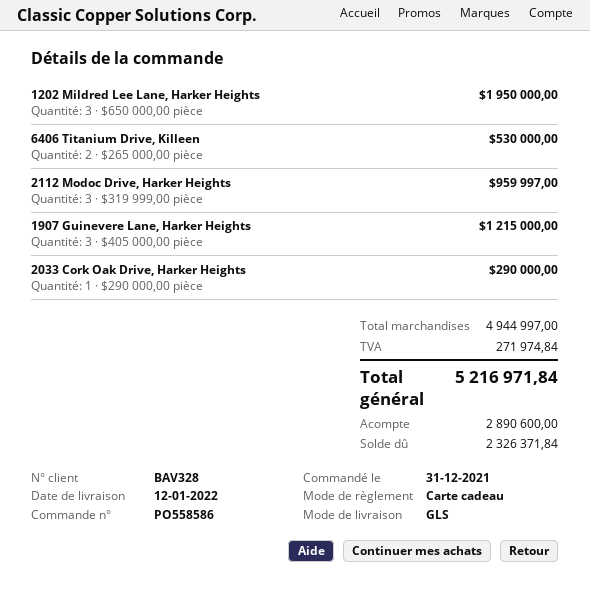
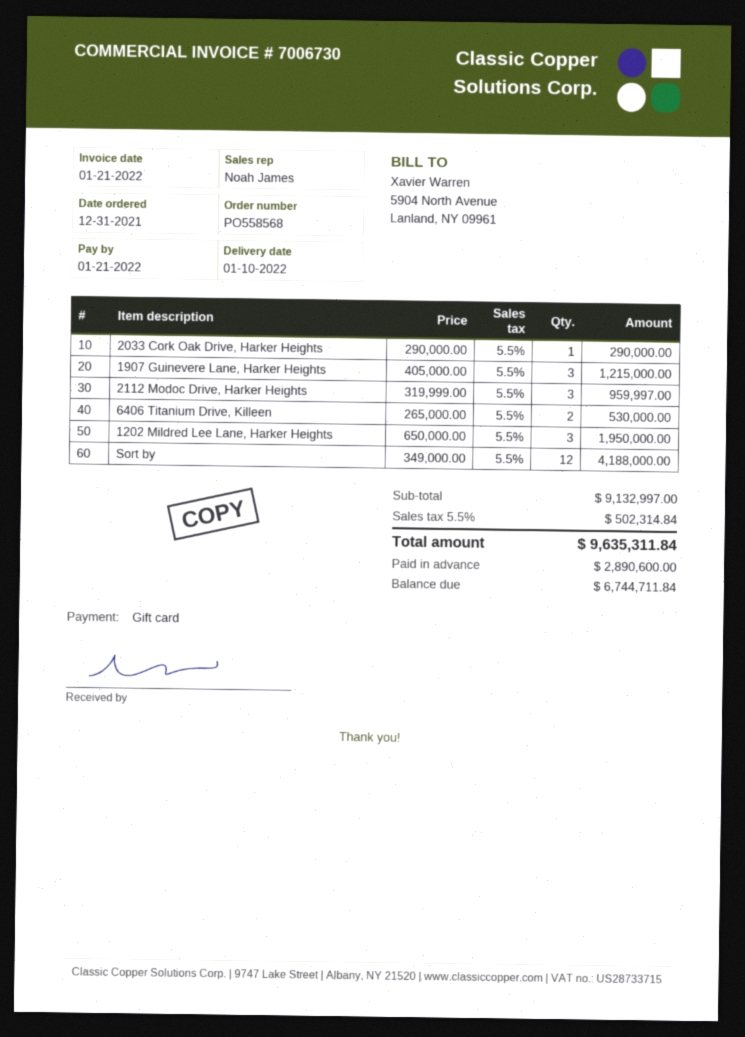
order number: PO558586 -> PO558568
delivery date: 2022-01-12 -> 2022-01-10
Sort by: none -> 12 x 349000.00 = 4188000.00
subtotal: 4944997.00 -> 9132997.00
tax: 271974.84 -> 502314.84
total: 5216971.84 -> 9635311.84
balance: 2326371.84 -> 6744711.84

